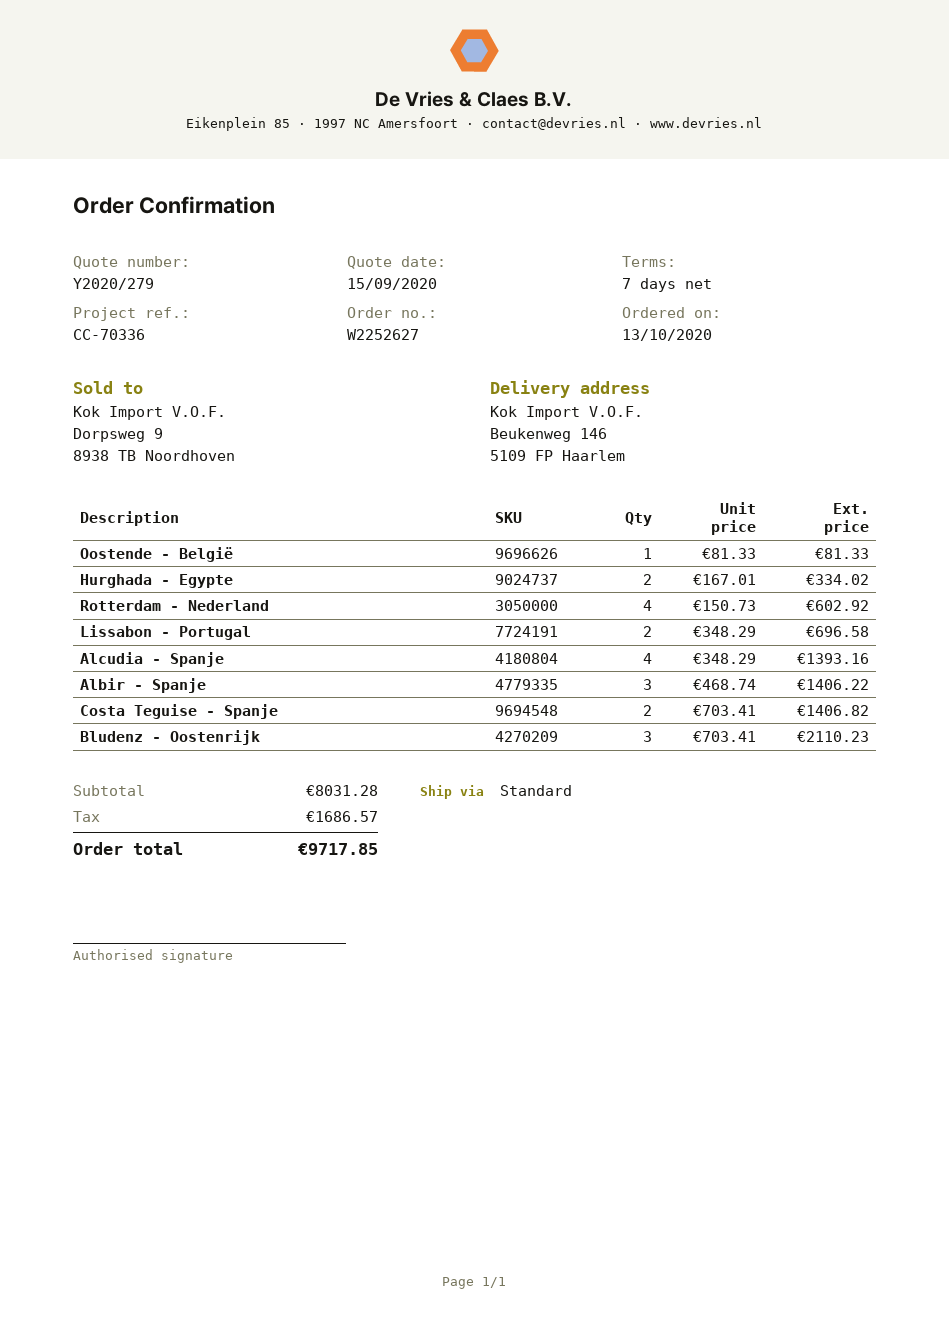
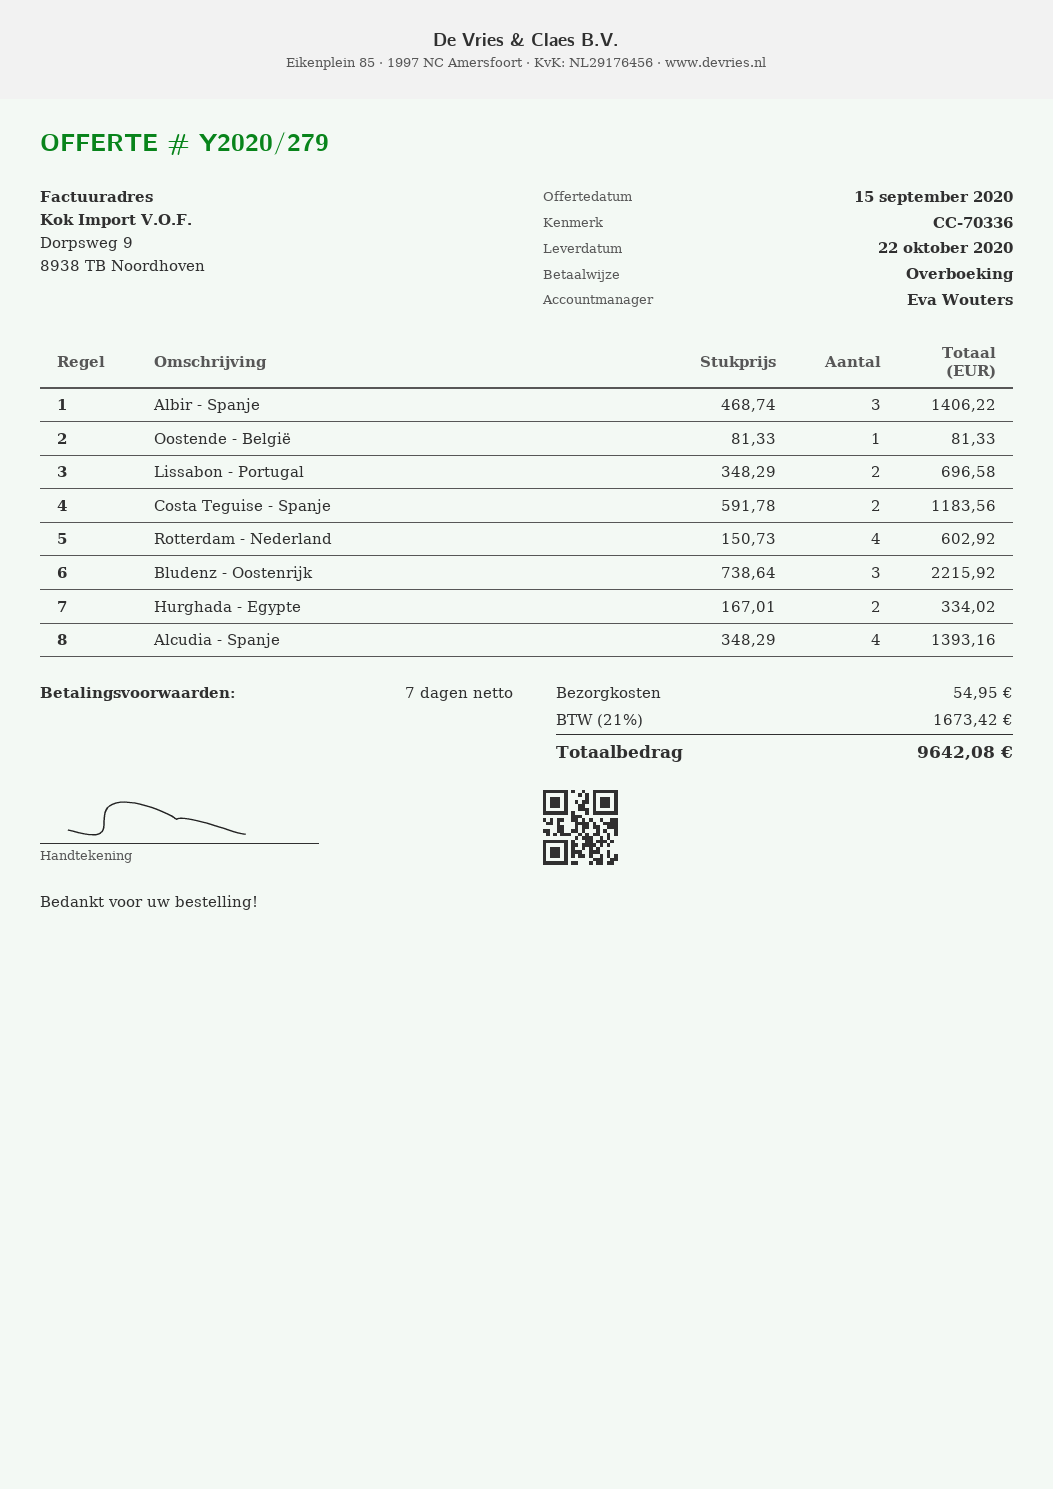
Costa Teguise - Spanje: 2 x 703.41 = 1406.82 -> 2 x 591.78 = 1183.56
Bludenz - Oostenrijk: 3 x 703.41 = 2110.23 -> 3 x 738.64 = 2215.92
shipping: none -> 54.95
tax: 1686.57 -> 1673.42
total: 9717.85 -> 9642.08

